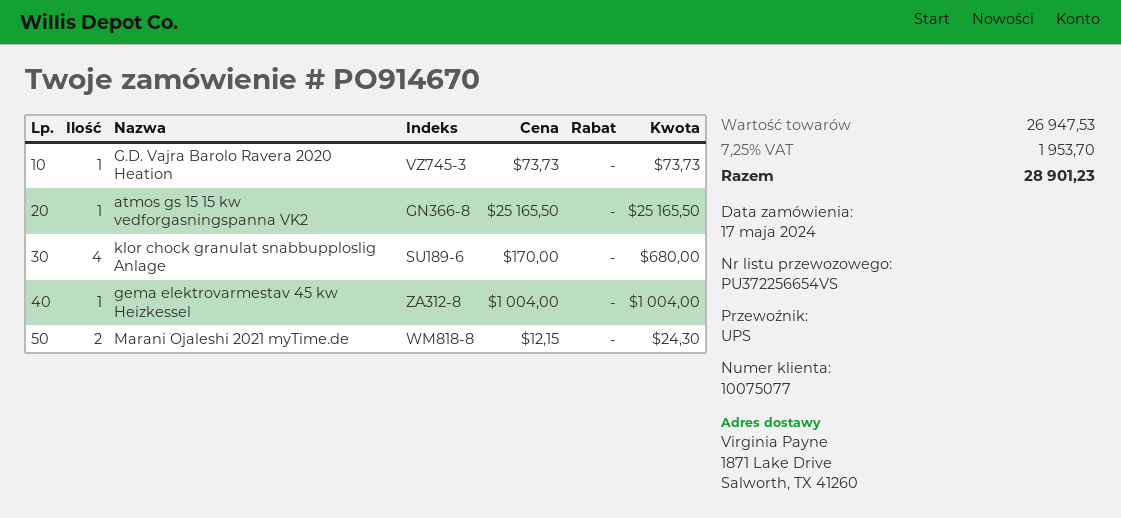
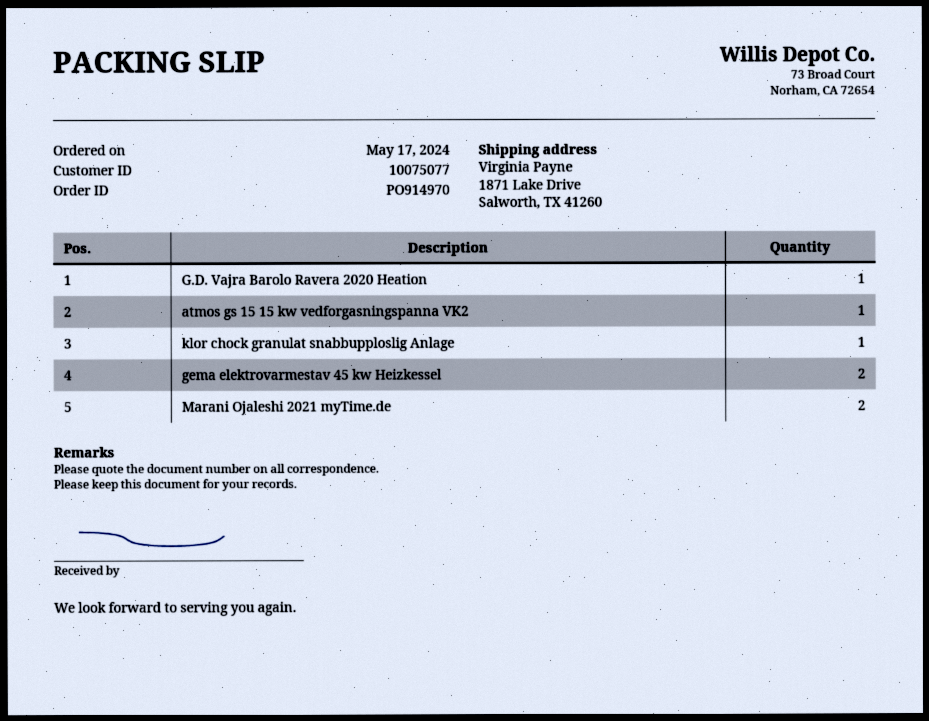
order number: PO914670 -> PO914970
klor chock granulat snabbupploslig Anlage: 4 -> 1
gema elektrovarmestav 45 kw Heizkessel: 1 -> 2

